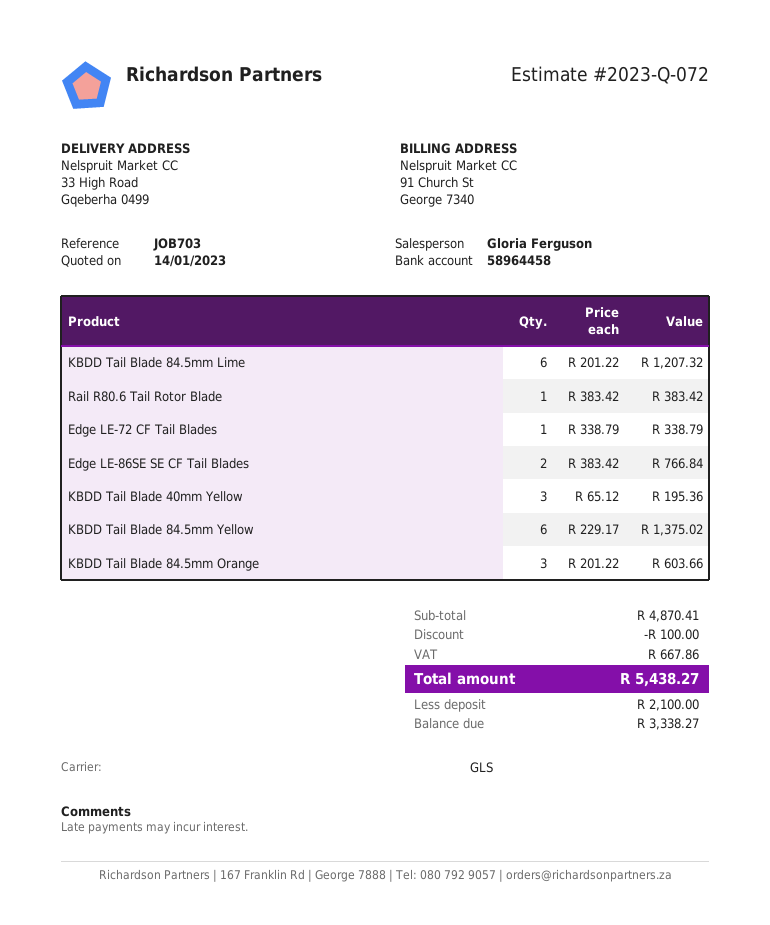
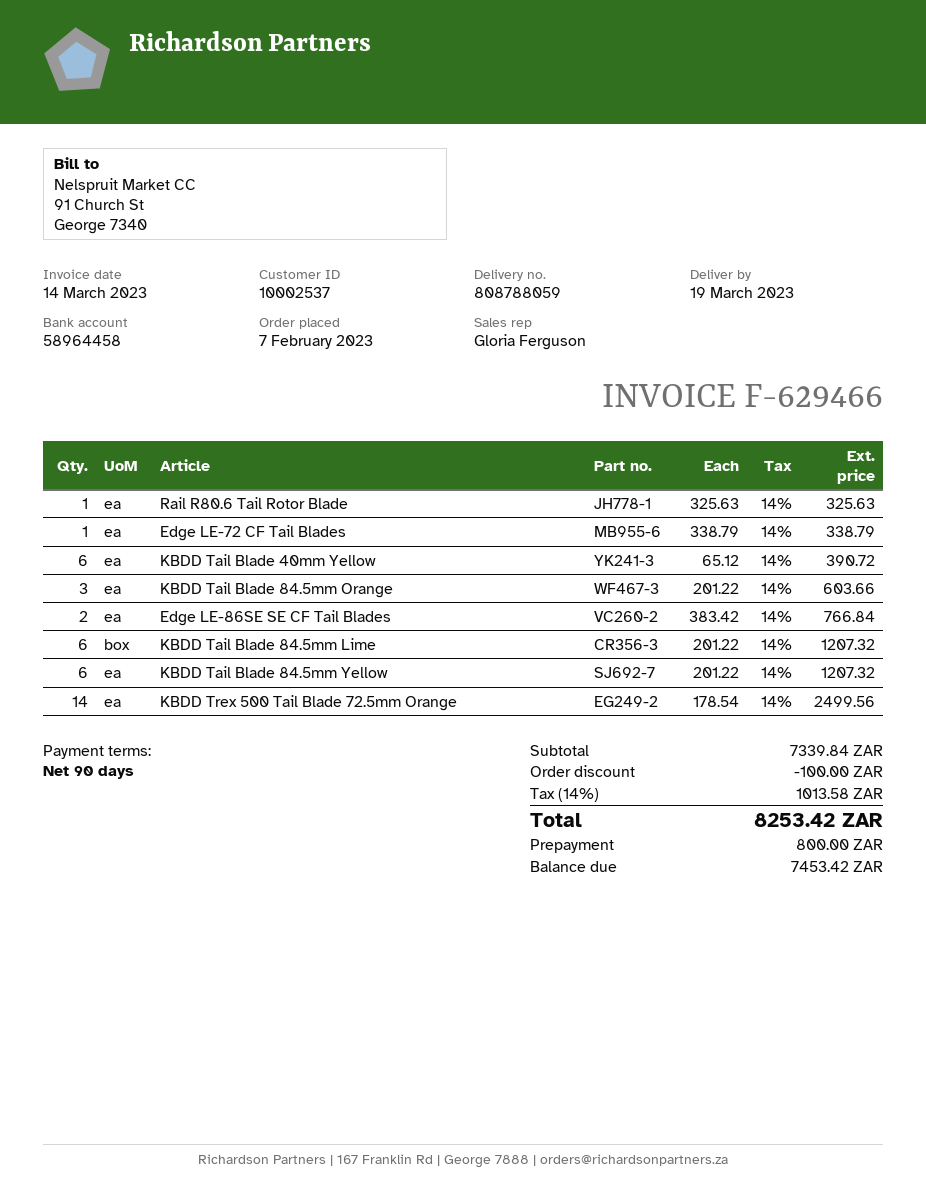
Rail R80.6 Tail Rotor Blade: 1 x 383.42 = 383.42 -> 1 x 325.63 = 325.63
KBDD Tail Blade 40mm Yellow: 3 x 65.12 = 195.36 -> 6 x 65.12 = 390.72
KBDD Tail Blade 84.5mm Yellow: 6 x 229.17 = 1375.02 -> 6 x 201.22 = 1207.32
KBDD Trex 500 Tail Blade 72.5mm Orange: none -> 14 x 178.54 = 2499.56
subtotal: 4870.41 -> 7339.84
tax: 667.86 -> 1013.58
total: 5438.27 -> 8253.42
deposit: 2100.00 -> 800.00
balance: 3338.27 -> 7453.42

